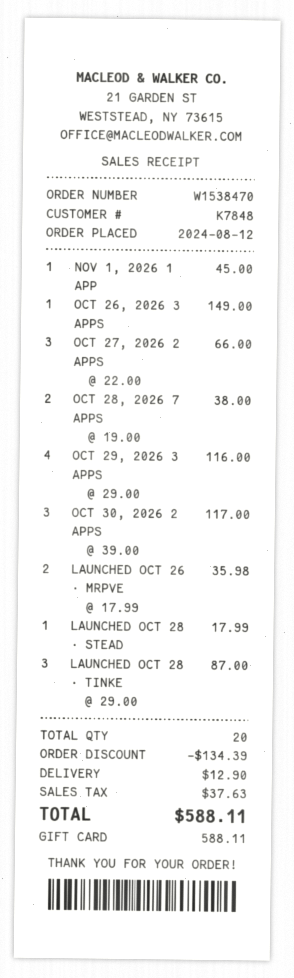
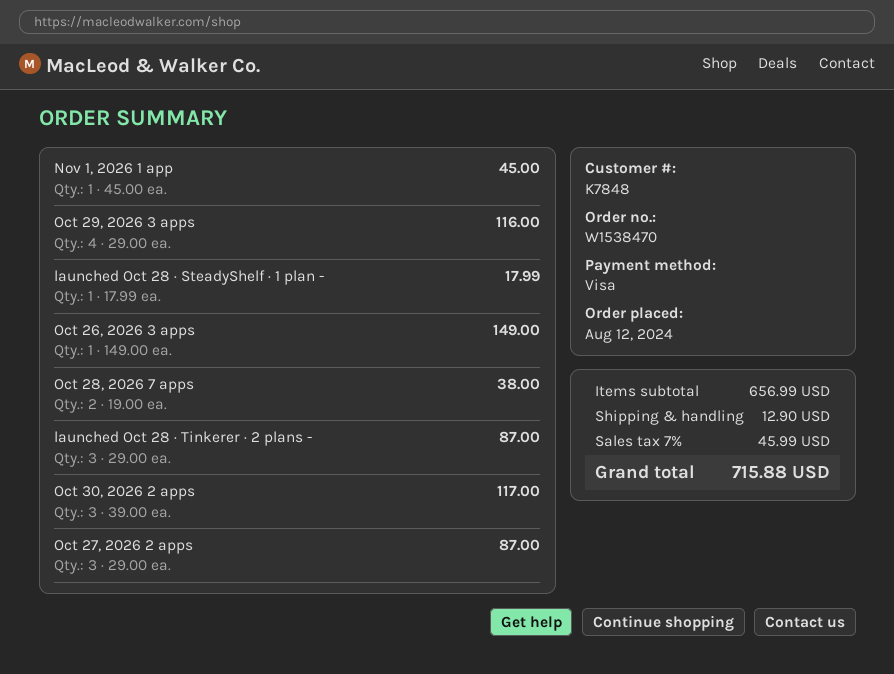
payment method: gift card -> Visa
OCT 27, 2026 2 APPS: 3 x 22.00 = 66.00 -> 3 x 29.00 = 87.00
LAUNCHED OCT 26 · MRPVE: 2 x 17.99 = 35.98 -> none
discount: 134.39 -> none
tax: 37.63 -> 45.99
total: 588.11 -> 715.88

